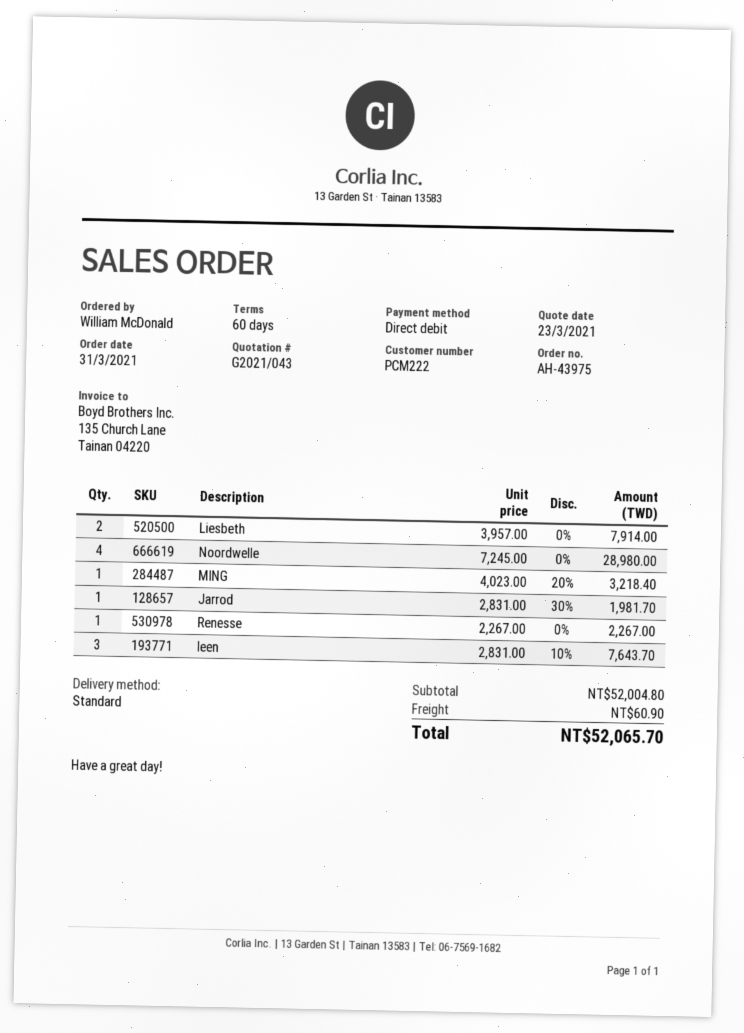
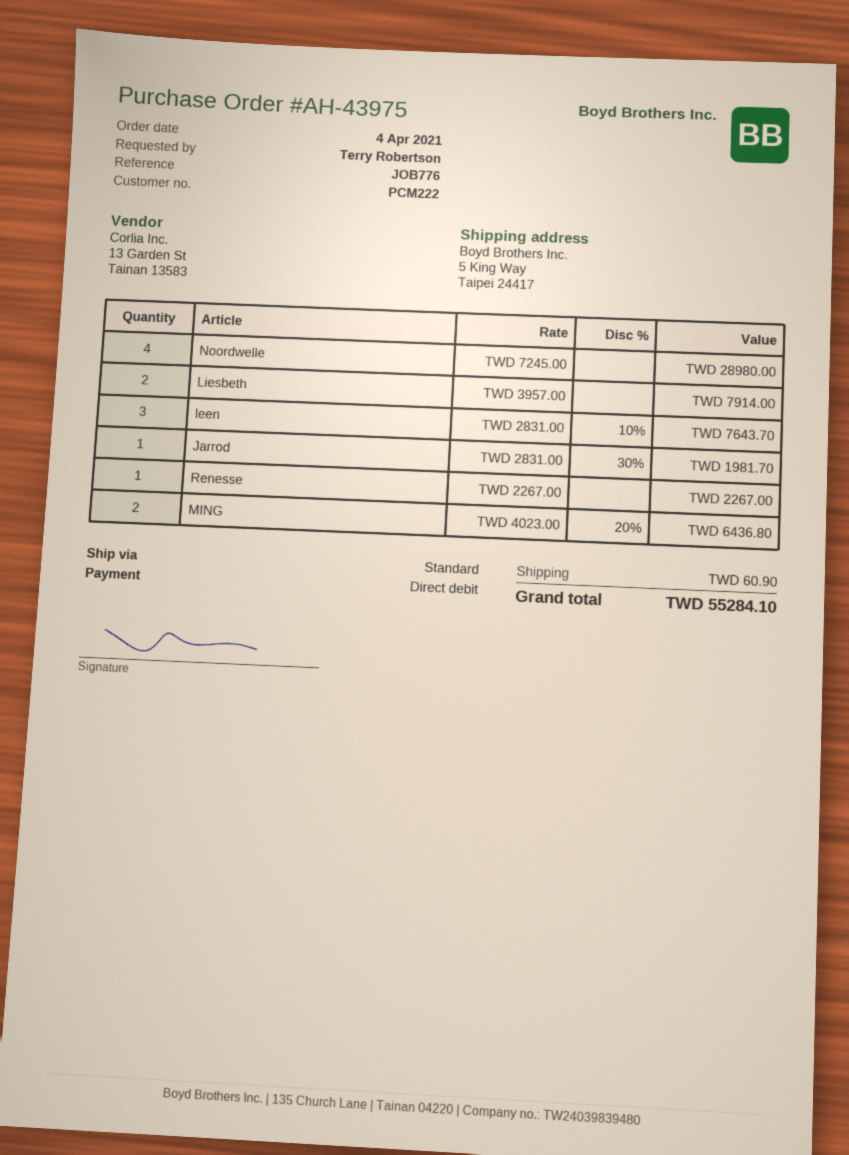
order date: 2021-03-31 -> 2021-04-04
ordered by: William McDonald -> Terry Robertson
MING: 1 x 4023.00 - 20% = 3218.40 -> 2 x 4023.00 - 20% = 6436.80
total: 52065.70 -> 55284.10

